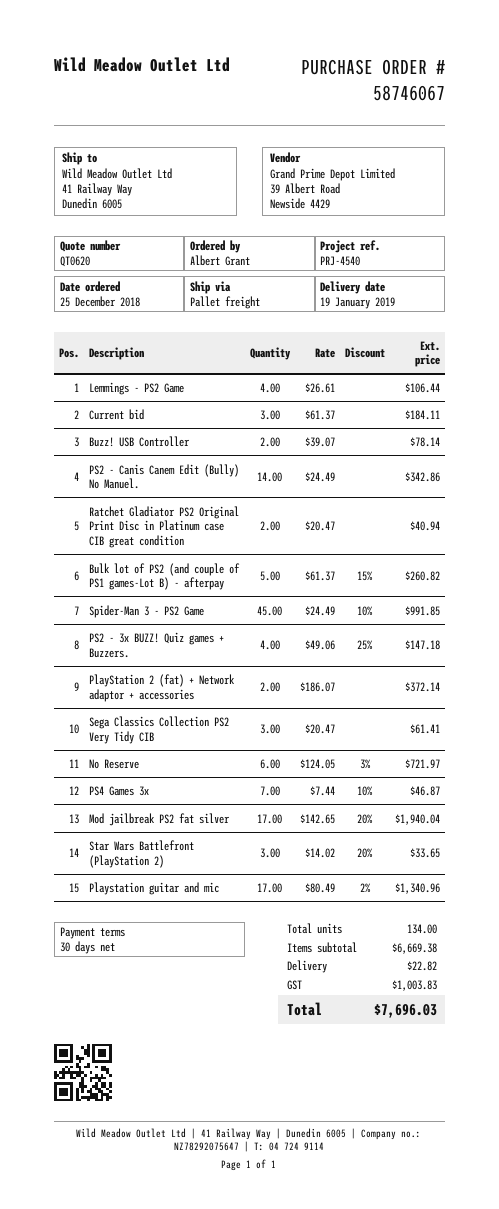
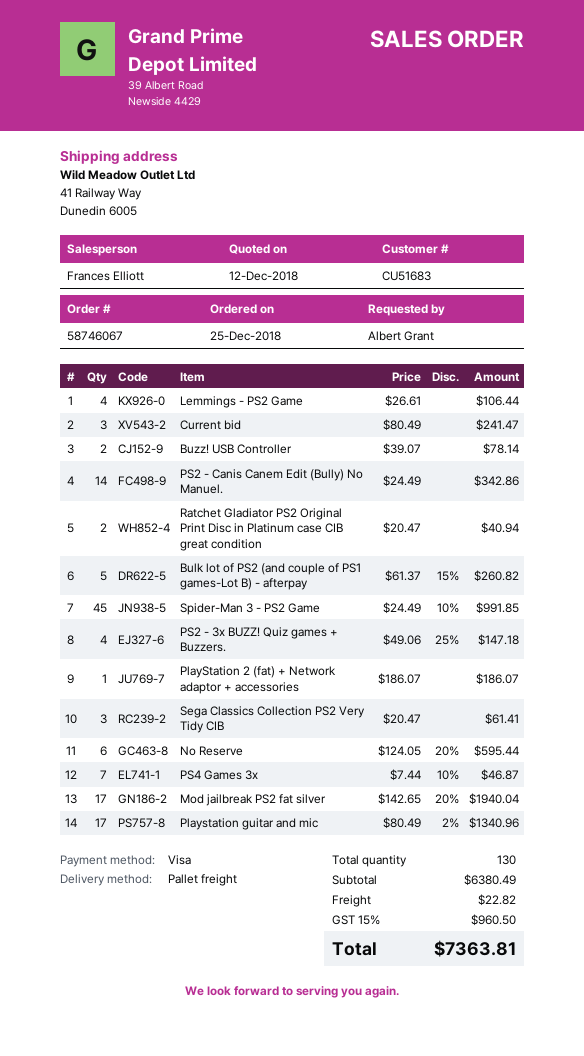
Current bid: 3 x 61.37 = 184.11 -> 3 x 80.49 = 241.47
PlayStation 2 (fat) + Network adaptor + accessories: 2 x 186.07 = 372.14 -> 1 x 186.07 = 186.07
No Reserve: 6 x 124.05 - 3% = 721.97 -> 6 x 124.05 - 20% = 595.44
Star Wars Battlefront (PlayStation 2): 3 x 14.02 - 20% = 33.65 -> none
total quantity: 134 -> 130
subtotal: 6669.38 -> 6380.49
tax: 1003.83 -> 960.50
total: 7696.03 -> 7363.81

